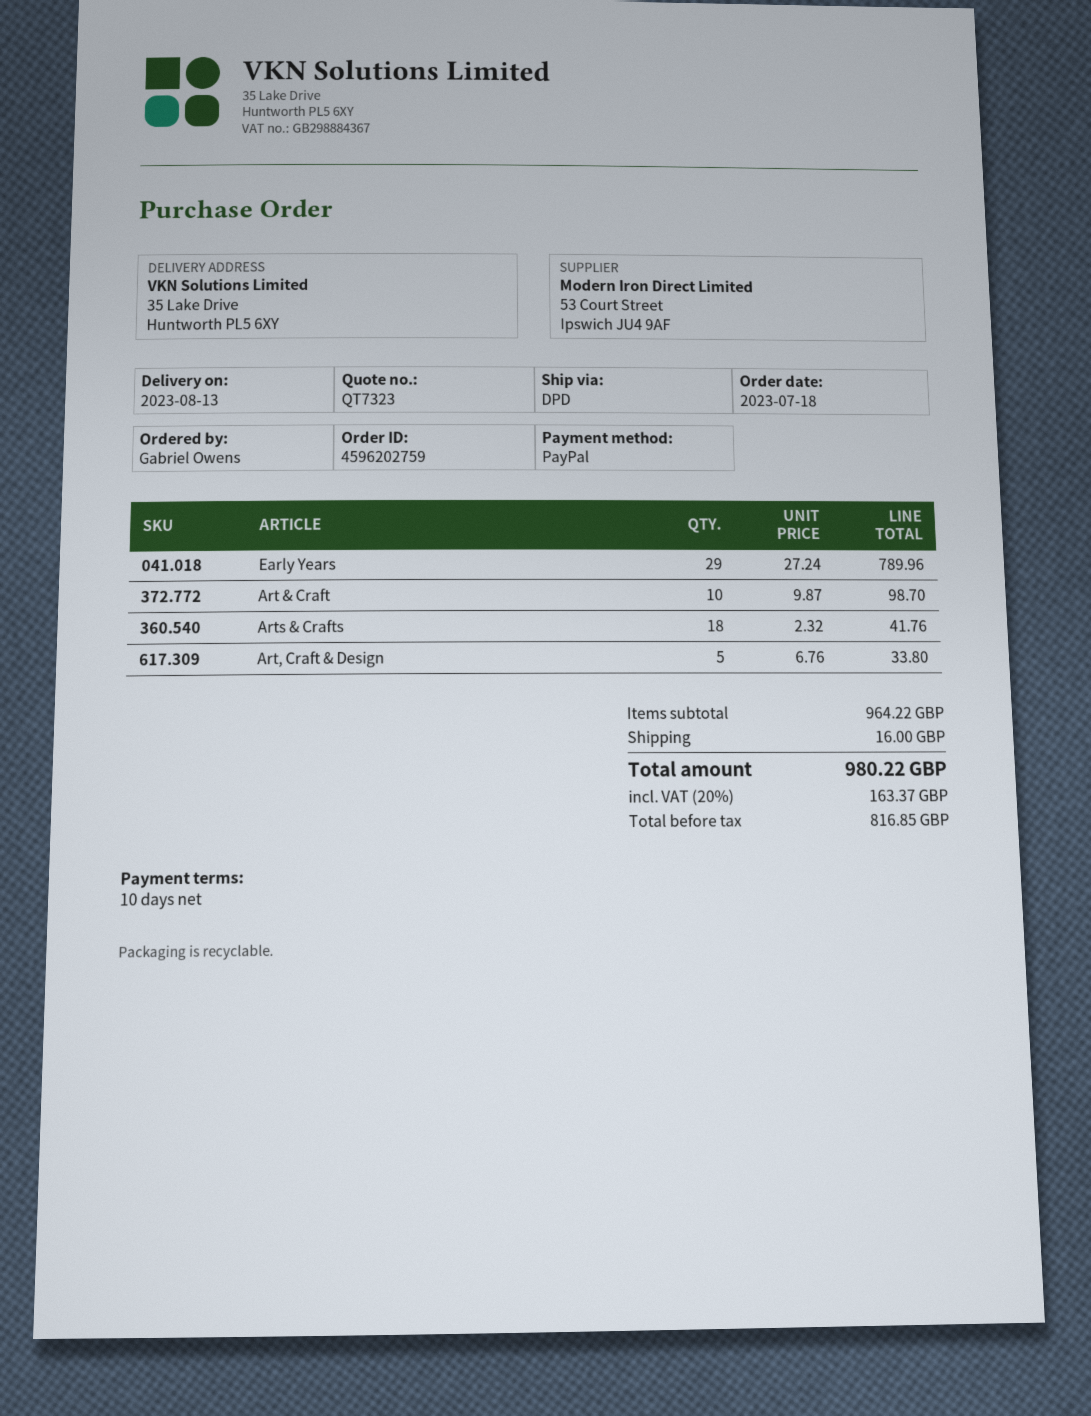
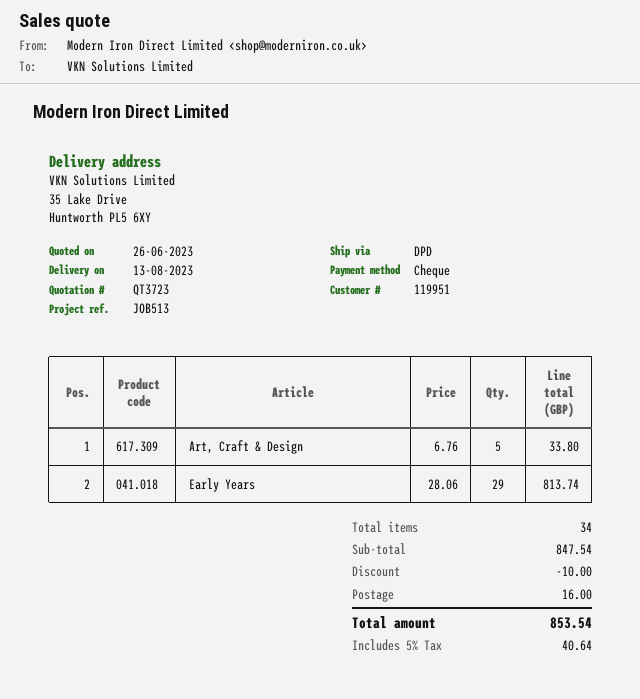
quote number: QT7323 -> QT3723
payment method: PayPal -> cheque
Early Years: 29 x 27.24 = 789.96 -> 29 x 28.06 = 813.74
Art & Craft: 10 x 9.87 = 98.70 -> none
Arts & Crafts: 18 x 2.32 = 41.76 -> none
subtotal: 964.22 -> 847.54
discount: none -> 10.00
tax: 20% = 163.37 -> 5% = 40.64
total: 980.22 -> 853.54

